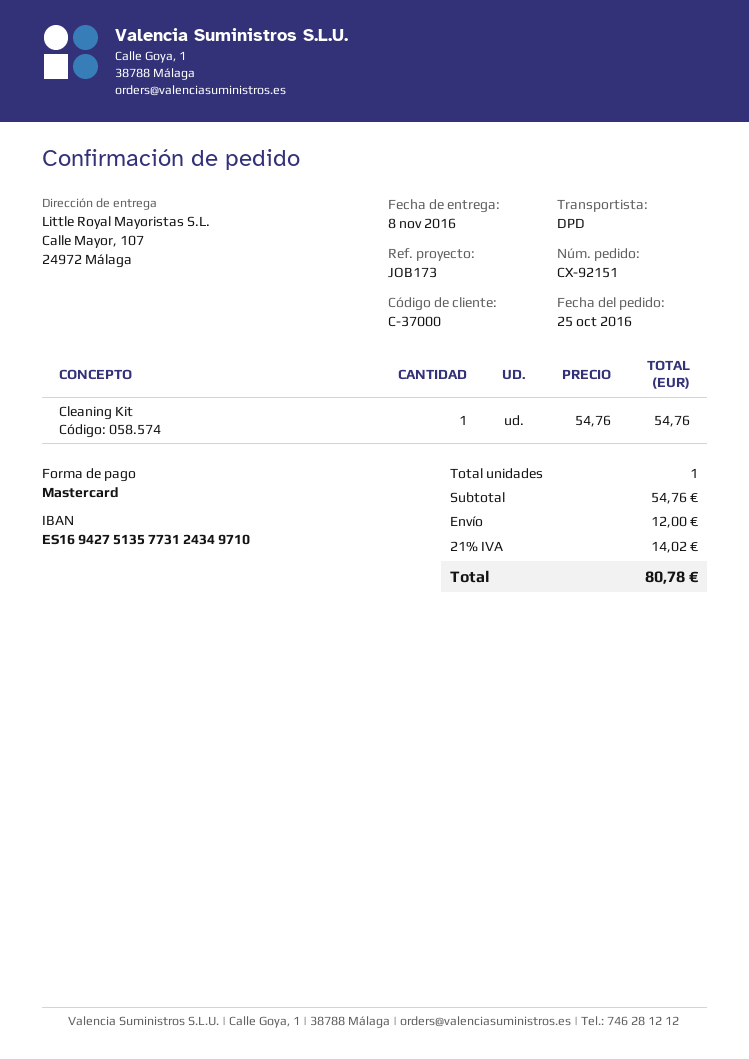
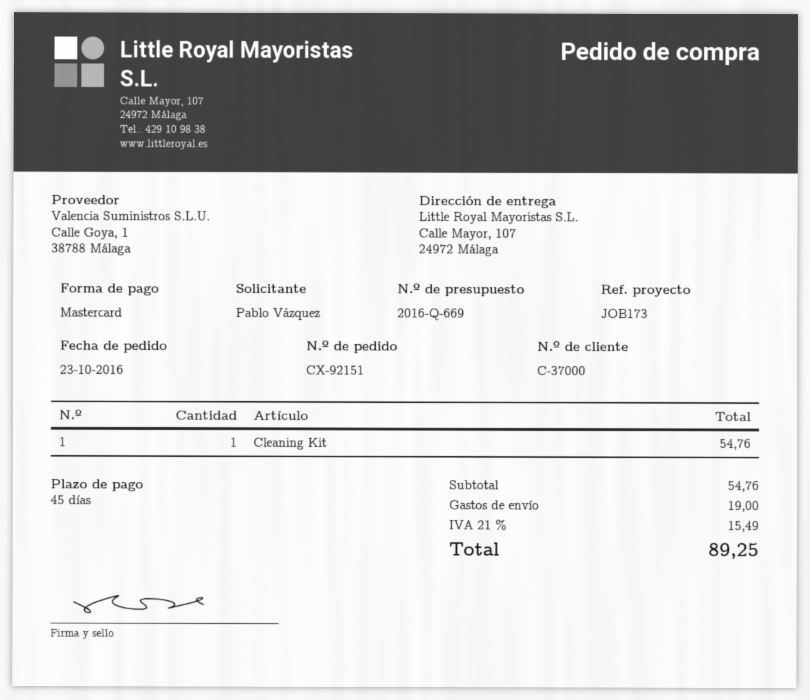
order date: 2016-10-25 -> 2016-10-23
shipping: 12.00 -> 19.00
tax: 21% = 14.02 -> 21% = 15.49
total: 80.78 -> 89.25

